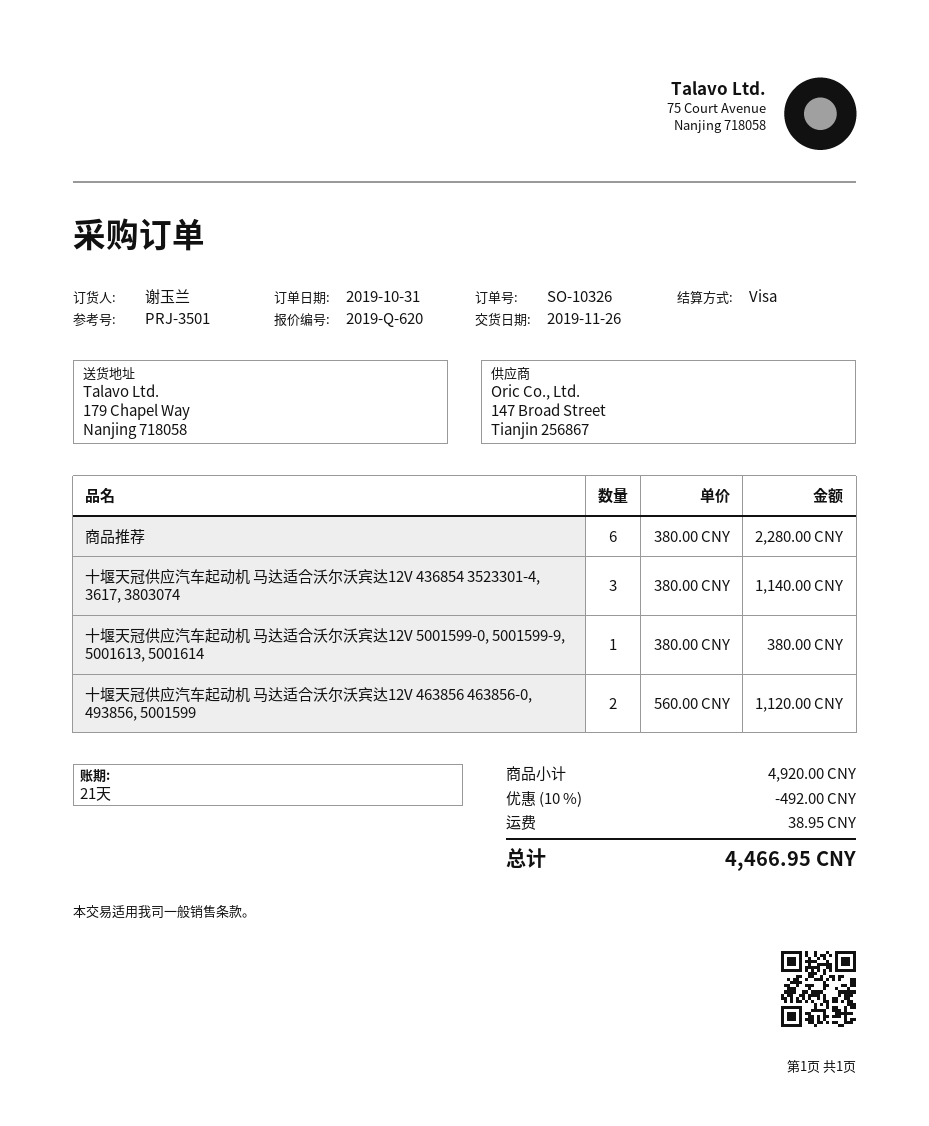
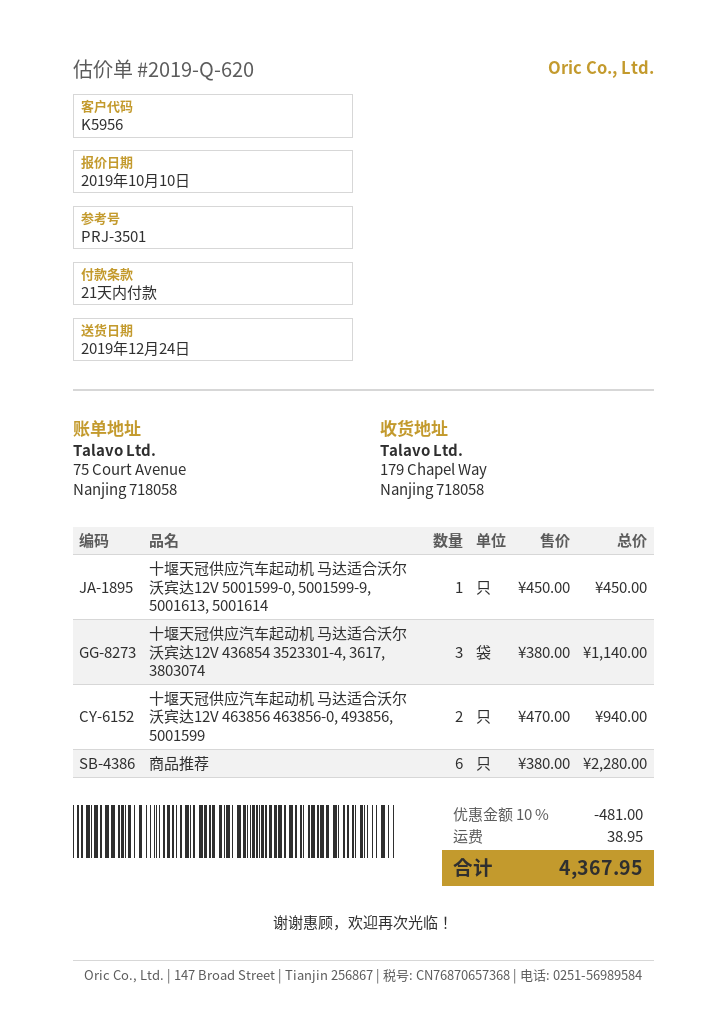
delivery date: 2019-11-26 -> 2019-12-24
十堰天冠供应汽车起动机 马达适合沃尔沃宾达12V 5001599-0, 5001599-9, 5001613, 5001614: 1 x 380.00 = 380.00 -> 1 x 450.00 = 450.00
十堰天冠供应汽车起动机 马达适合沃尔沃宾达12V 463856 463856-0, 493856, 5001599: 2 x 560.00 = 1120.00 -> 2 x 470.00 = 940.00
discount: 10% = 492.00 -> 10% = 481.00
total: 4466.95 -> 4367.95

